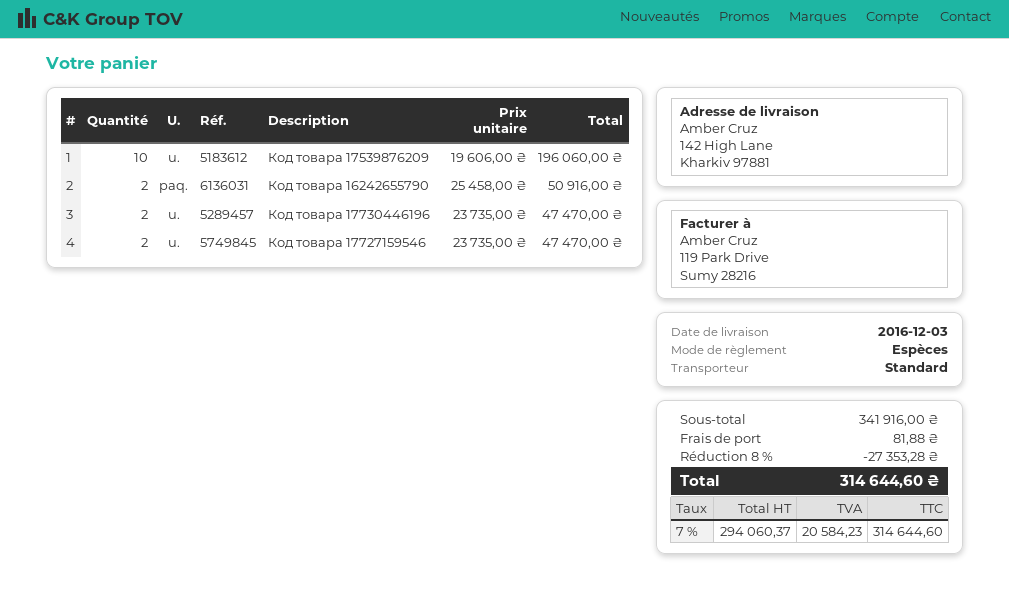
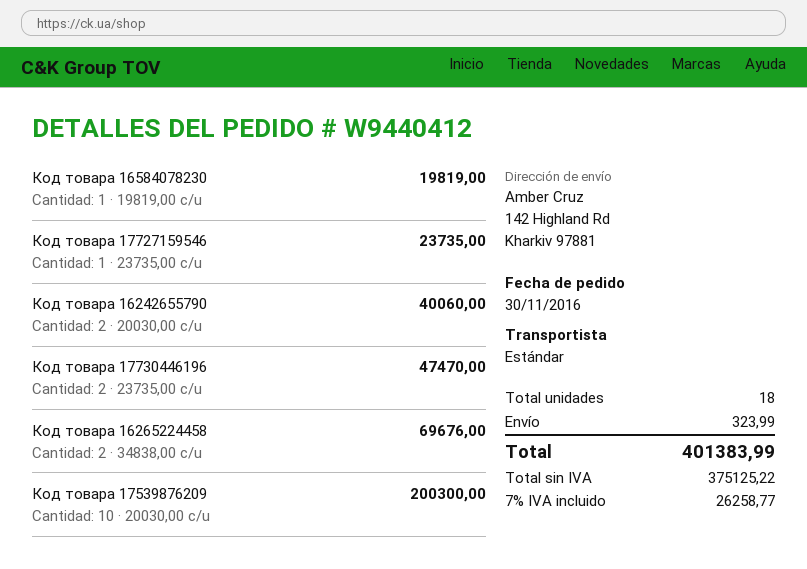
ship to: 142 High Lane, Kharkiv 97881 -> 142 Highland Rd, Kharkiv 97881
Код товара 17539876209: 10 x 19606.00 = 196060.00 -> 10 x 20030.00 = 200300.00
Код товара 16242655790: 2 x 25458.00 = 50916.00 -> 2 x 20030.00 = 40060.00
Код товара 17727159546: 2 x 23735.00 = 47470.00 -> 1 x 23735.00 = 23735.00
Код товара 16584078230: none -> 1 x 19819.00 = 19819.00
Код товара 16265224458: none -> 2 x 34838.00 = 69676.00
discount: 8% = 27353.28 -> none
shipping: 81.88 -> 323.99
net: 294060.37 -> 375125.22
tax: 7% = 20584.23 -> 7% = 26258.77
total: 314644.60 -> 401383.99

